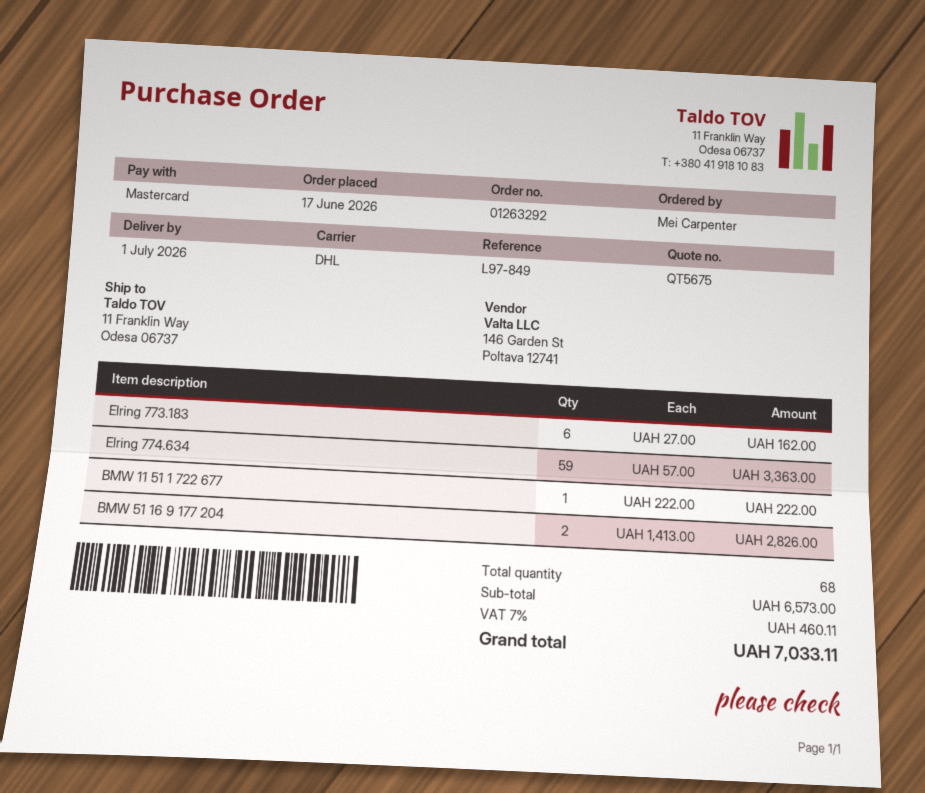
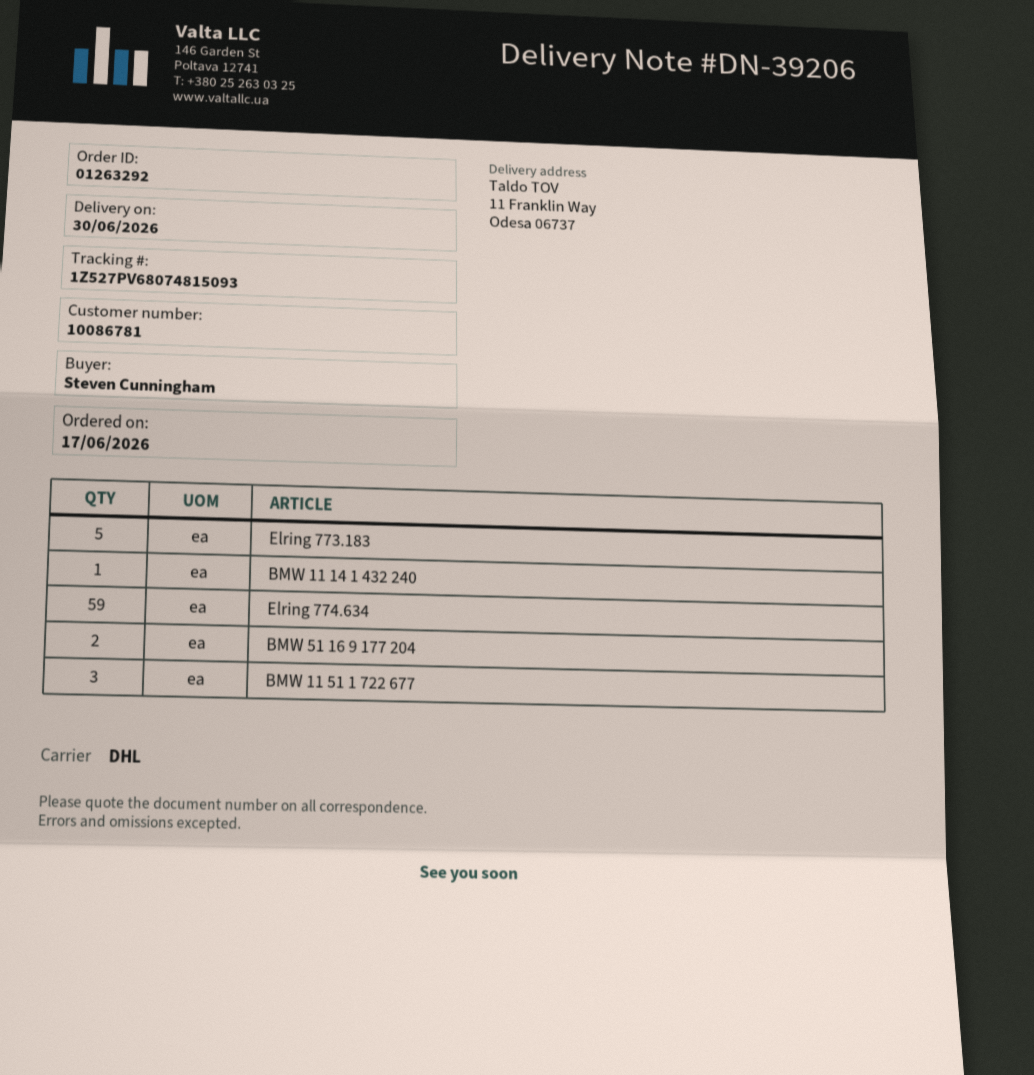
delivery date: 2026-07-01 -> 2026-06-30
ordered by: Mei Carpenter -> Steven Cunningham
Elring 773.183: 6 -> 5
BMW 11 51 1 722 677: 1 -> 3
BMW 11 14 1 432 240: none -> 1

